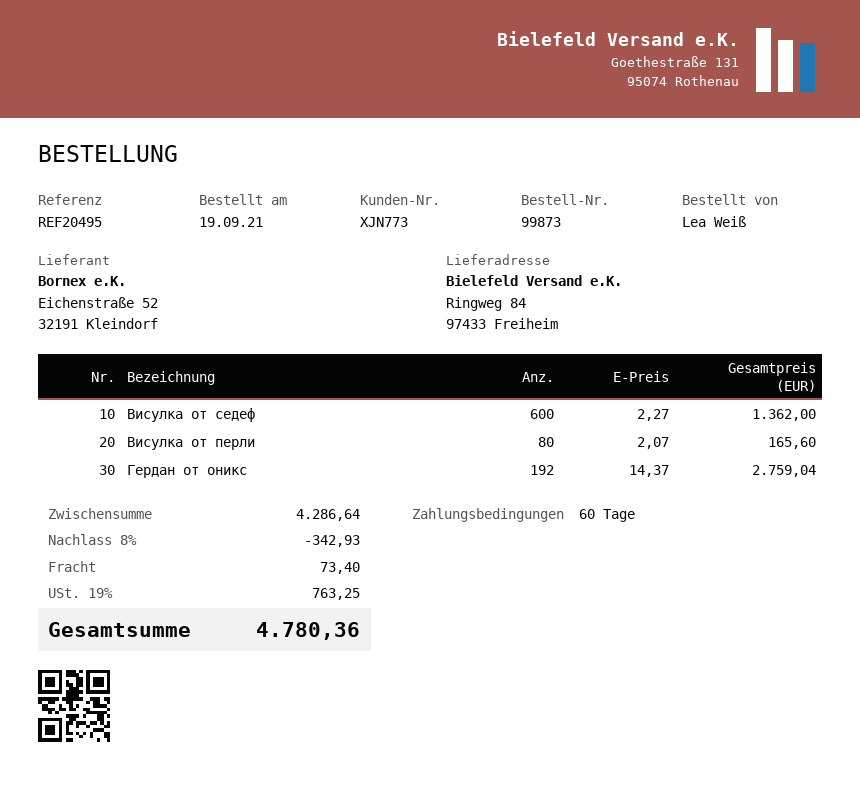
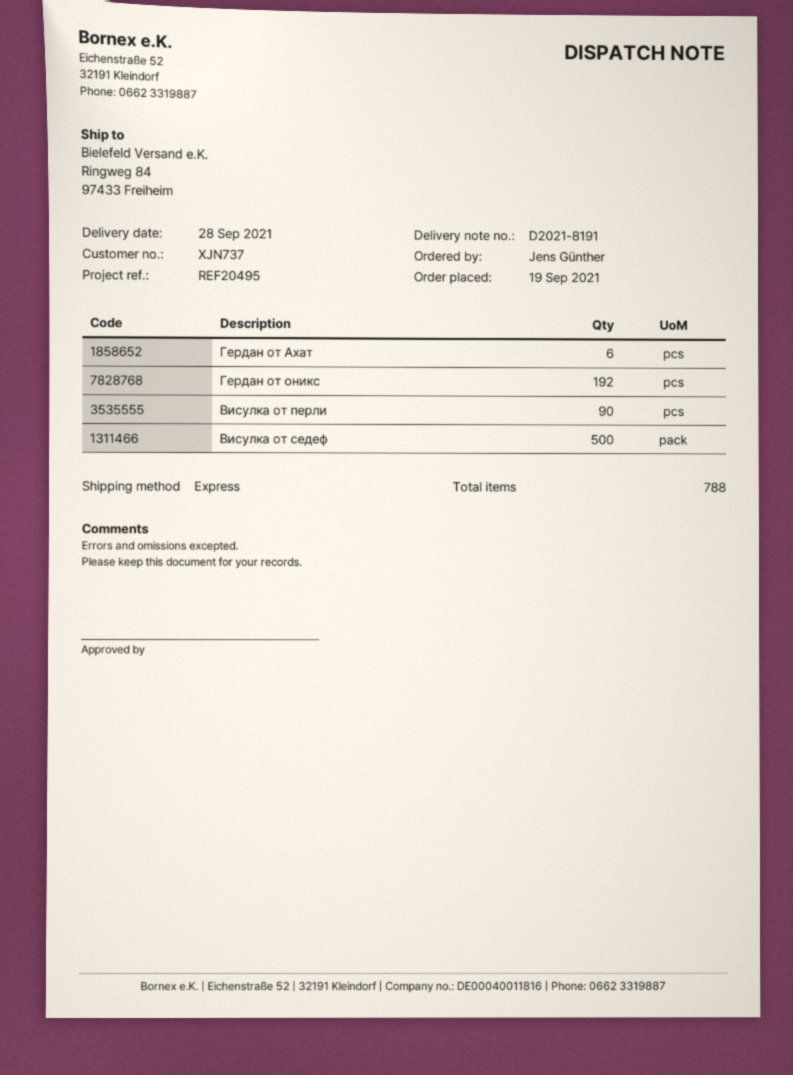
customer number: XJN773 -> XJN737
ordered by: Lea Weiß -> Jens Günther
Висулка от седеф: 600 -> 500
Висулка от перли: 80 -> 90
Гердан от Ахат: none -> 6

